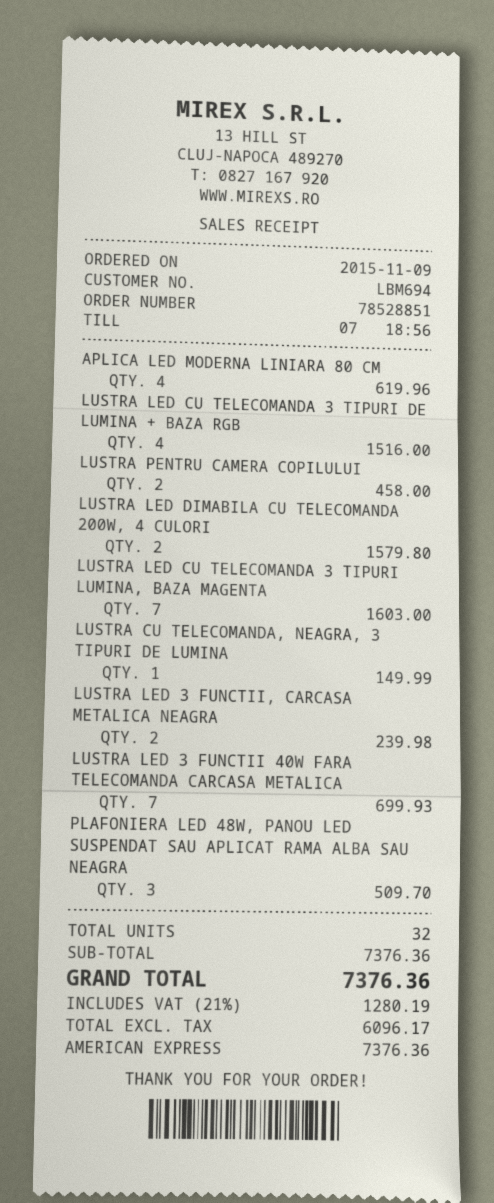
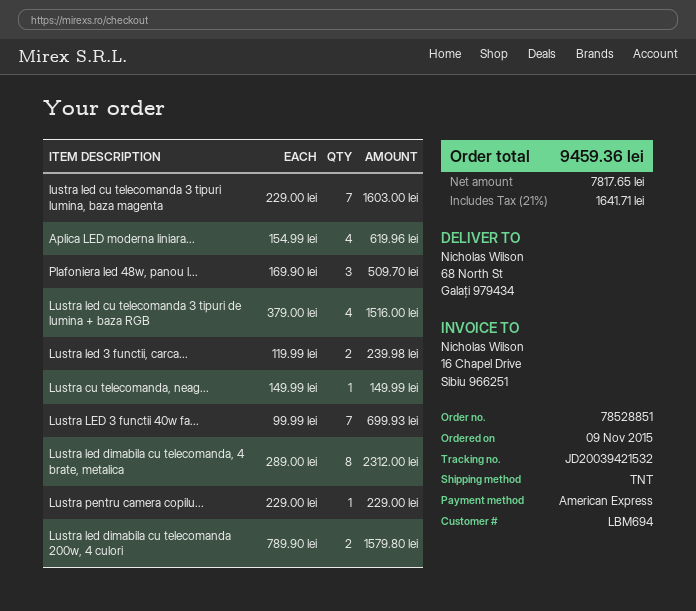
LUSTRA PENTRU CAMERA COPILULUI: 2 for 458.00 -> 1 for 229.00
Lustra led dimabila cu telecomanda, 4 brate, metalica: none -> 8 for 2312.00
net: 6096.17 -> 7817.65
tax: 21% = 1280.19 -> 21% = 1641.71
total: 7376.36 -> 9459.36

